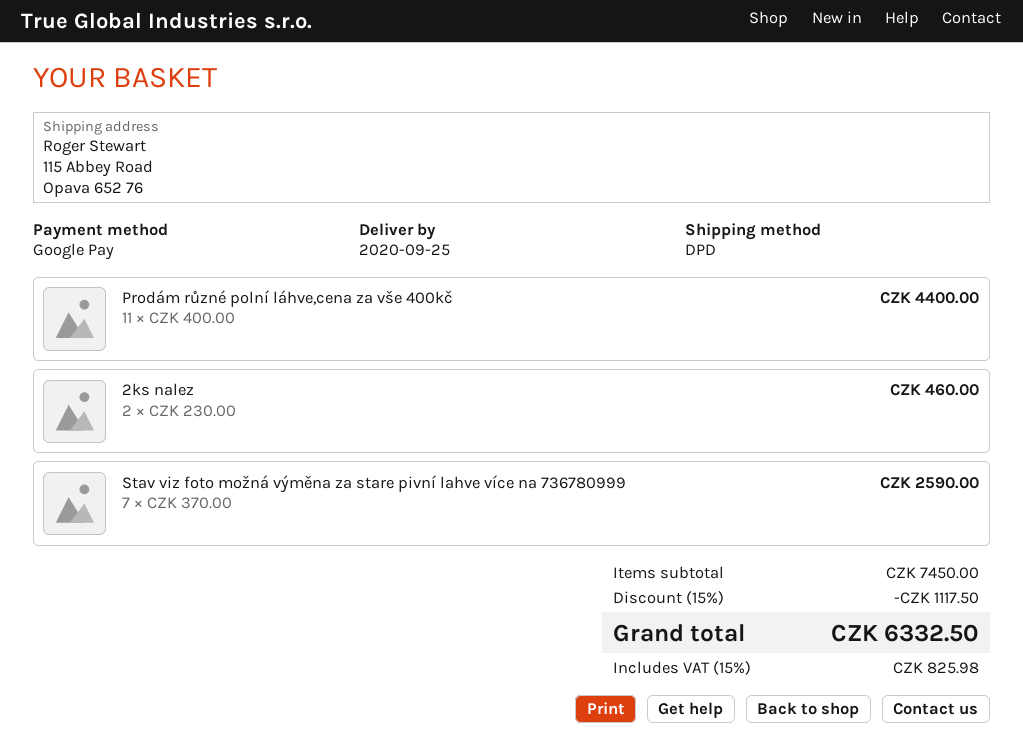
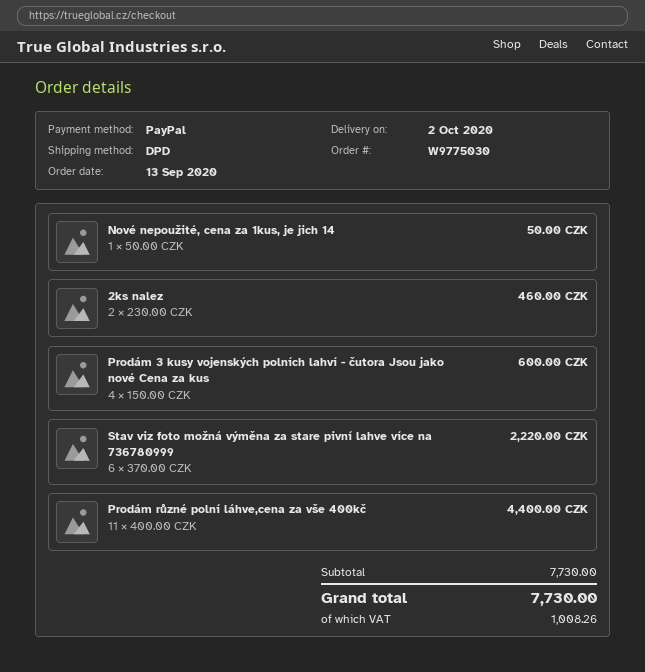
delivery date: 2020-09-25 -> 2020-10-02
payment method: Google Pay -> PayPal
Stav viz foto možná výměna za stare pivní lahve více na 736780999: 7 x 370.00 = 2590.00 -> 6 x 370.00 = 2220.00
Nové nepoužité, cena za 1kus, je jich 14: none -> 1 x 50.00 = 50.00
Prodám 3 kusy vojenských polních lahví - čutora Jsou jako nové Cena za kus: none -> 4 x 150.00 = 600.00
subtotal: 7450.00 -> 7730.00
discount: 15% = 1117.50 -> none
tax: 825.98 -> 1008.26
total: 6332.50 -> 7730.00

